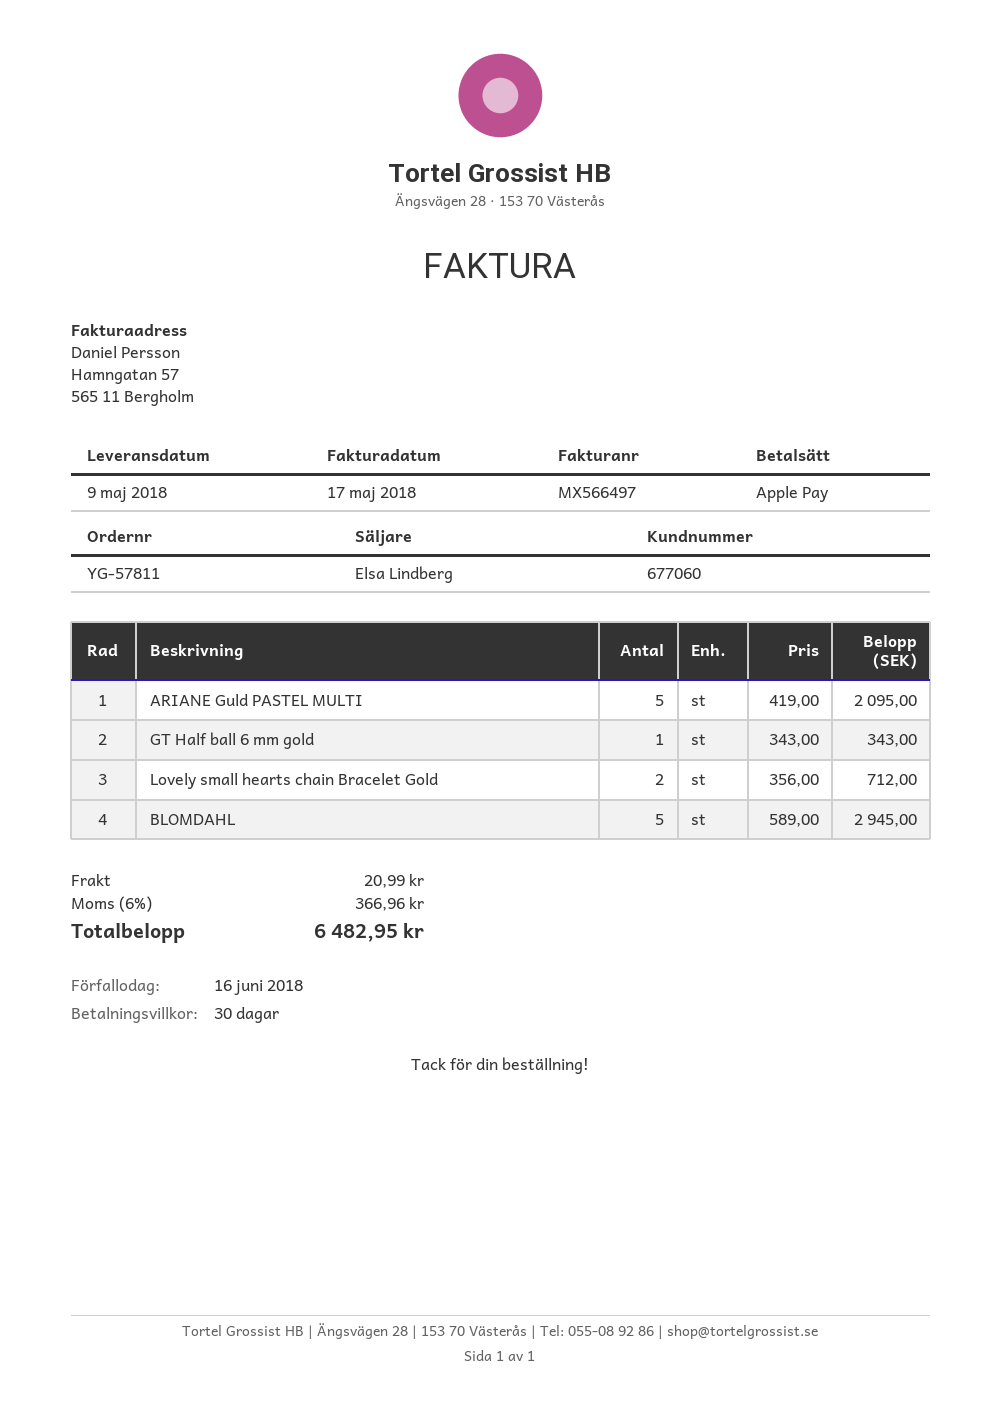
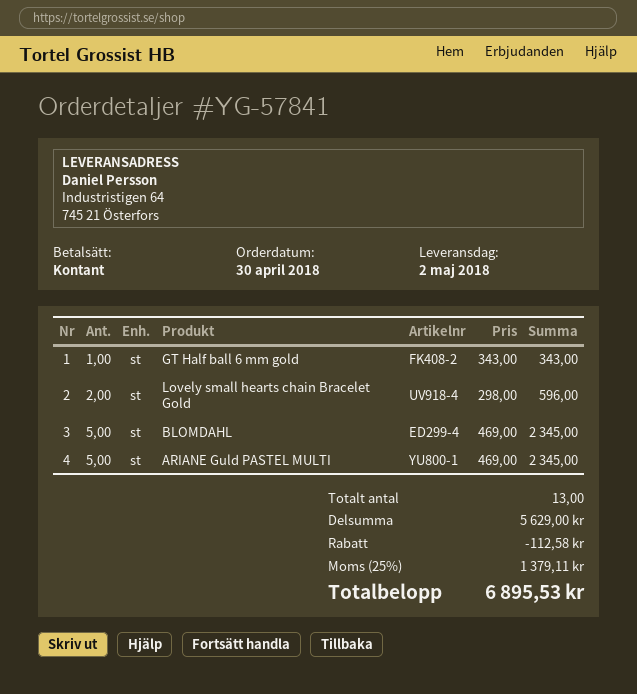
order number: YG-57811 -> YG-57841
delivery date: 2018-05-09 -> 2018-05-02
payment method: Apple Pay -> cash
ARIANE Guld PASTEL MULTI: 5 x 419.00 = 2095.00 -> 5 x 469.00 = 2345.00
Lovely small hearts chain Bracelet Gold: 2 x 356.00 = 712.00 -> 2 x 298.00 = 596.00
BLOMDAHL: 5 x 589.00 = 2945.00 -> 5 x 469.00 = 2345.00
discount: none -> 112.58
shipping: 20.99 -> none
tax: 6% = 366.96 -> 25% = 1379.11
total: 6482.95 -> 6895.53

